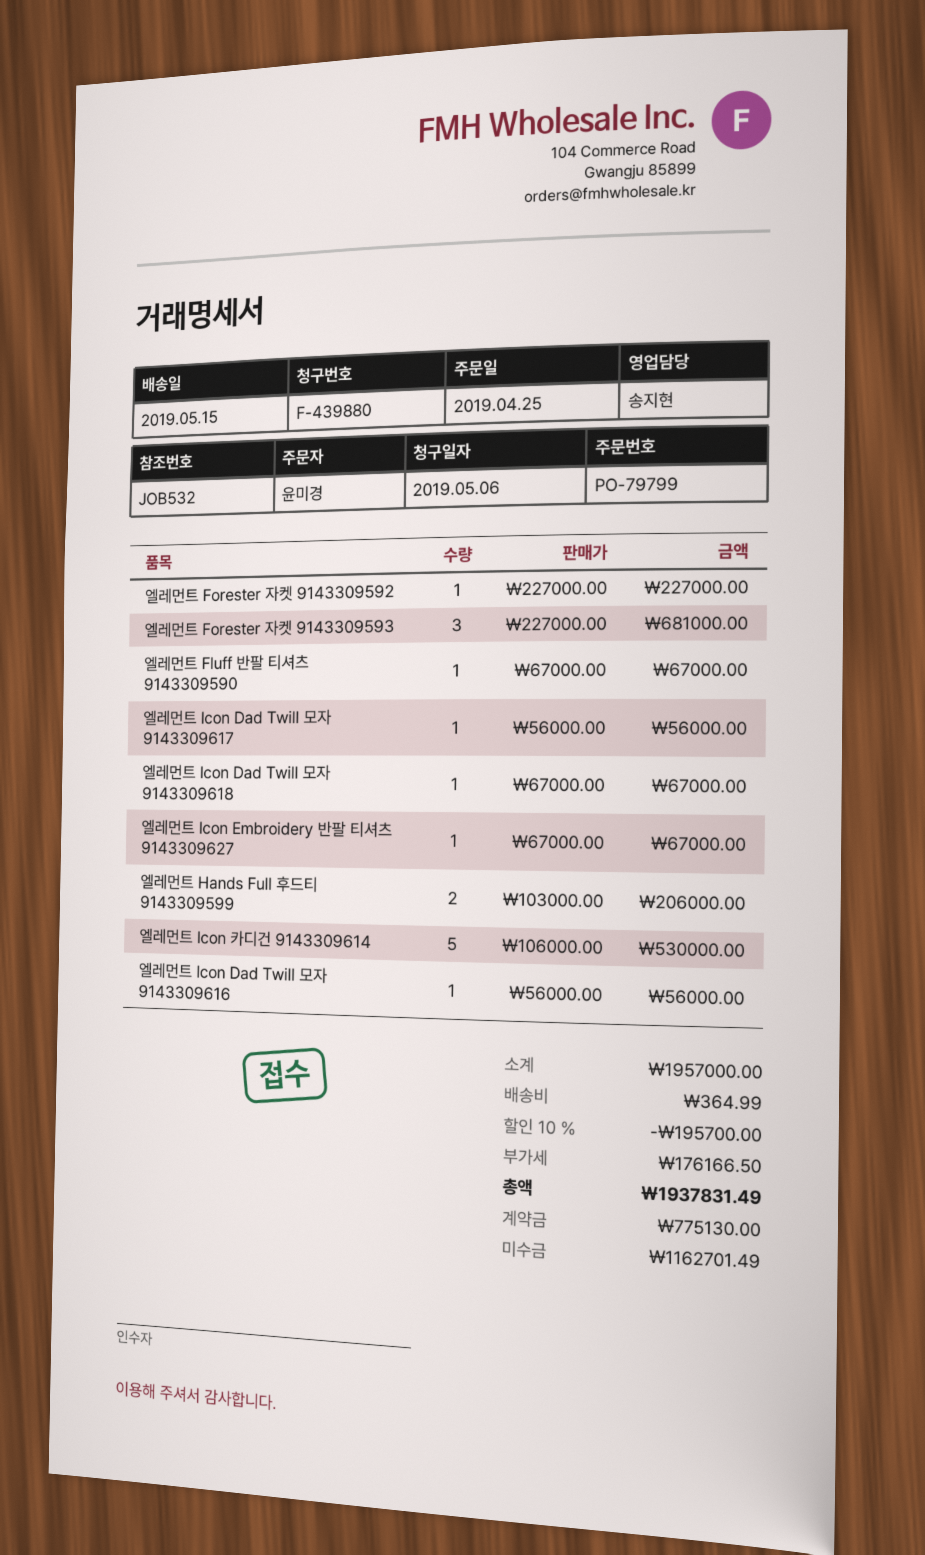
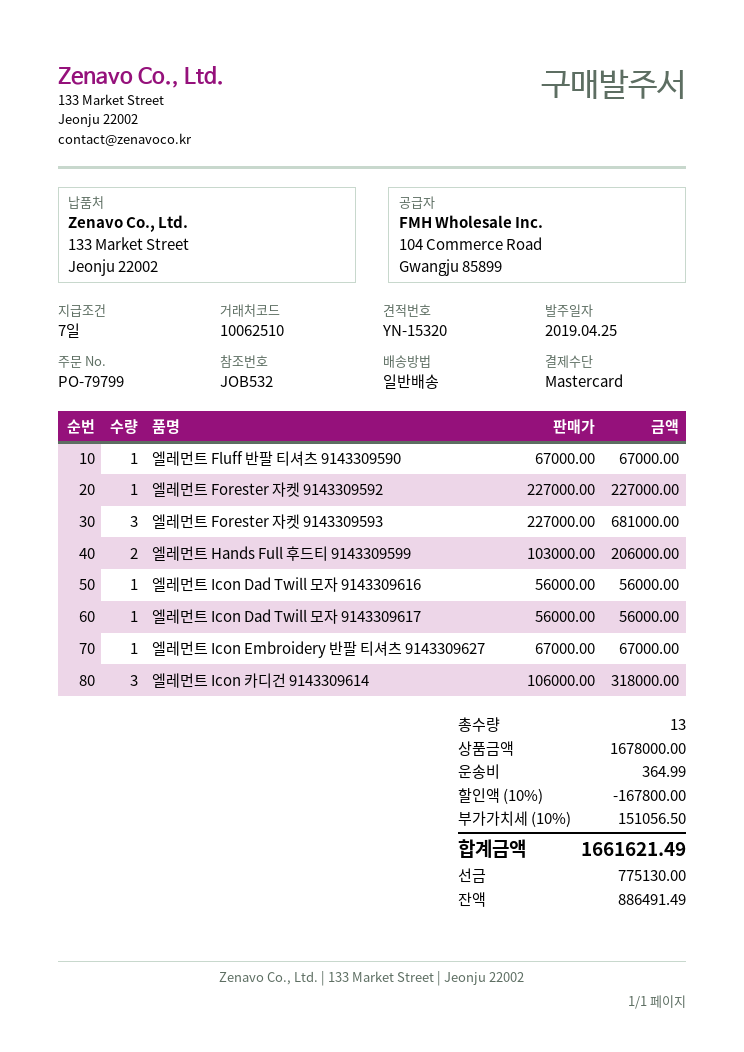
엘레먼트 Icon Dad Twill 모자 9143309618: 1 x 67000.00 = 67000.00 -> none
엘레먼트 Icon 카디건 9143309614: 5 x 106000.00 = 530000.00 -> 3 x 106000.00 = 318000.00
subtotal: 1957000.00 -> 1678000.00
discount: 10% = 195700.00 -> 10% = 167800.00
tax: 176166.50 -> 151056.50
total: 1937831.49 -> 1661621.49
balance: 1162701.49 -> 886491.49

